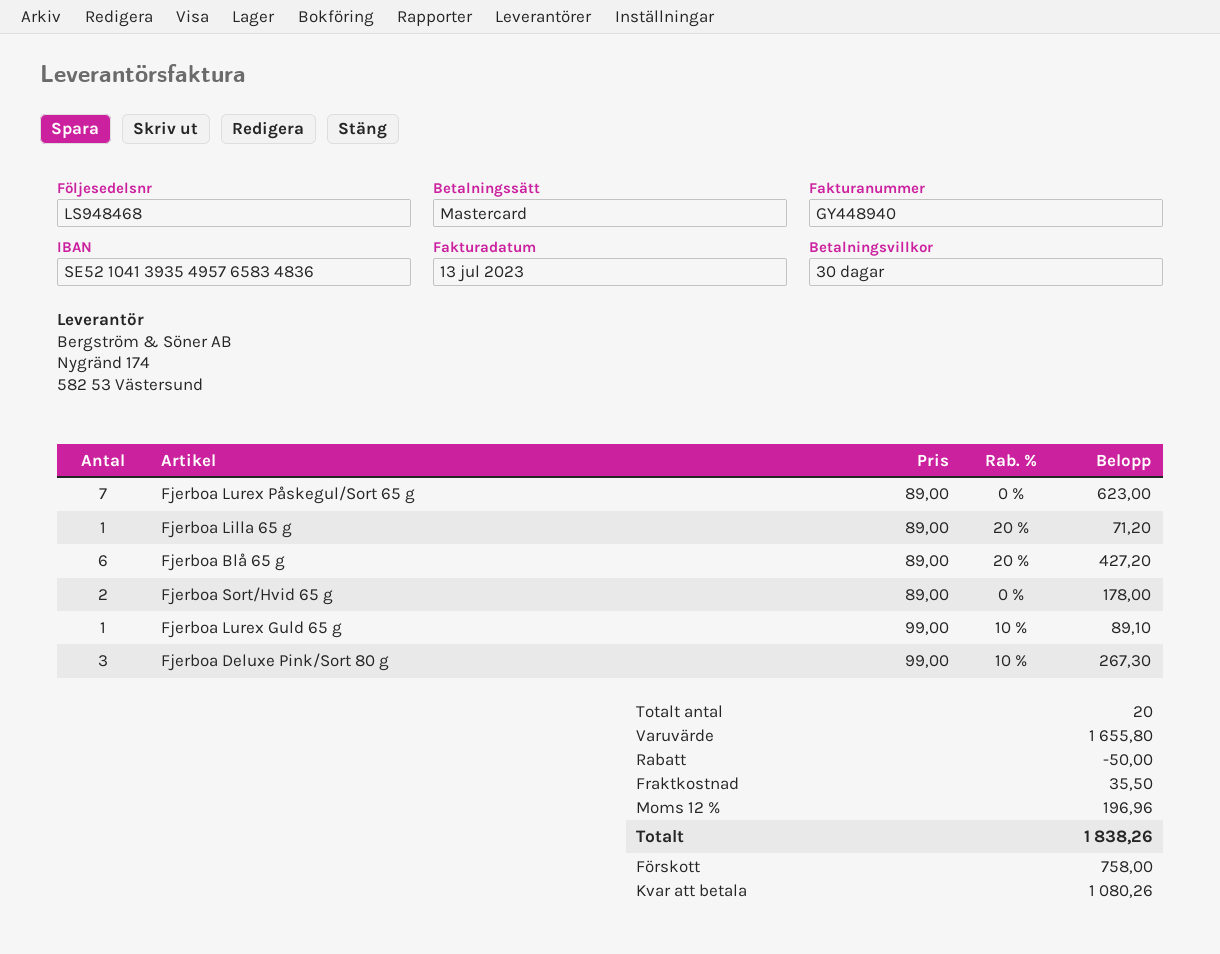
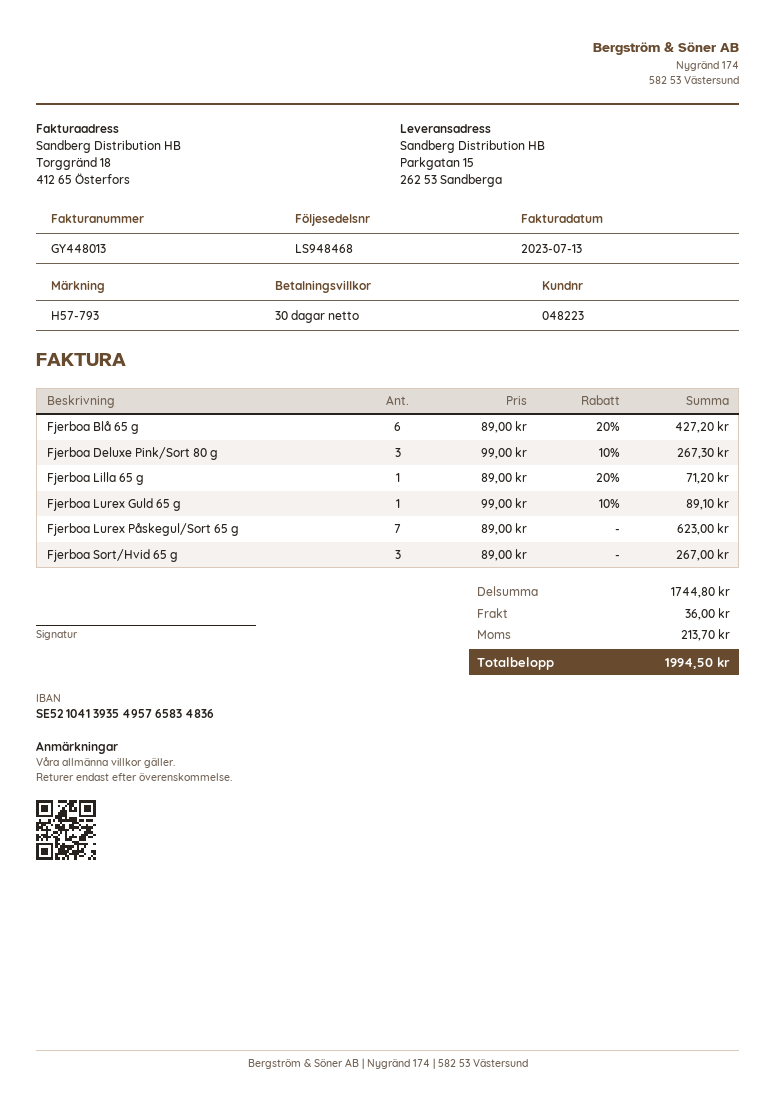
invoice number: GY448940 -> GY448013
Fjerboa Sort/Hvid 65 g: 2 x 89.00 = 178.00 -> 3 x 89.00 = 267.00
subtotal: 1655.80 -> 1744.80
discount: 50.00 -> none
shipping: 35.50 -> 36.00
tax: 196.96 -> 213.70
total: 1838.26 -> 1994.50

